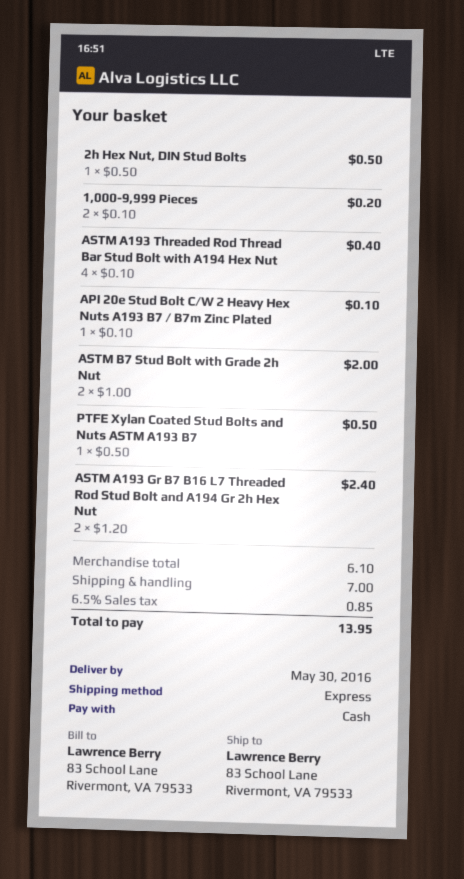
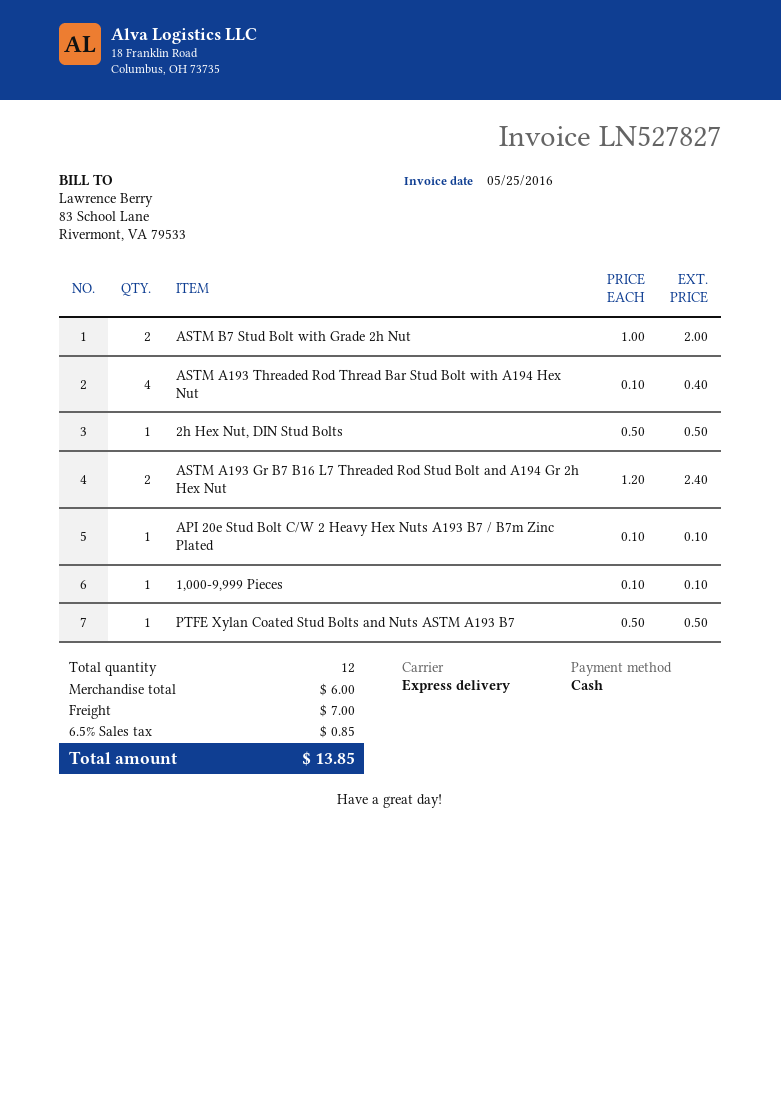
1,000-9,999 Pieces: 2 x 0.10 = 0.20 -> 1 x 0.10 = 0.10
subtotal: 6.10 -> 6.00
total: 13.95 -> 13.85

